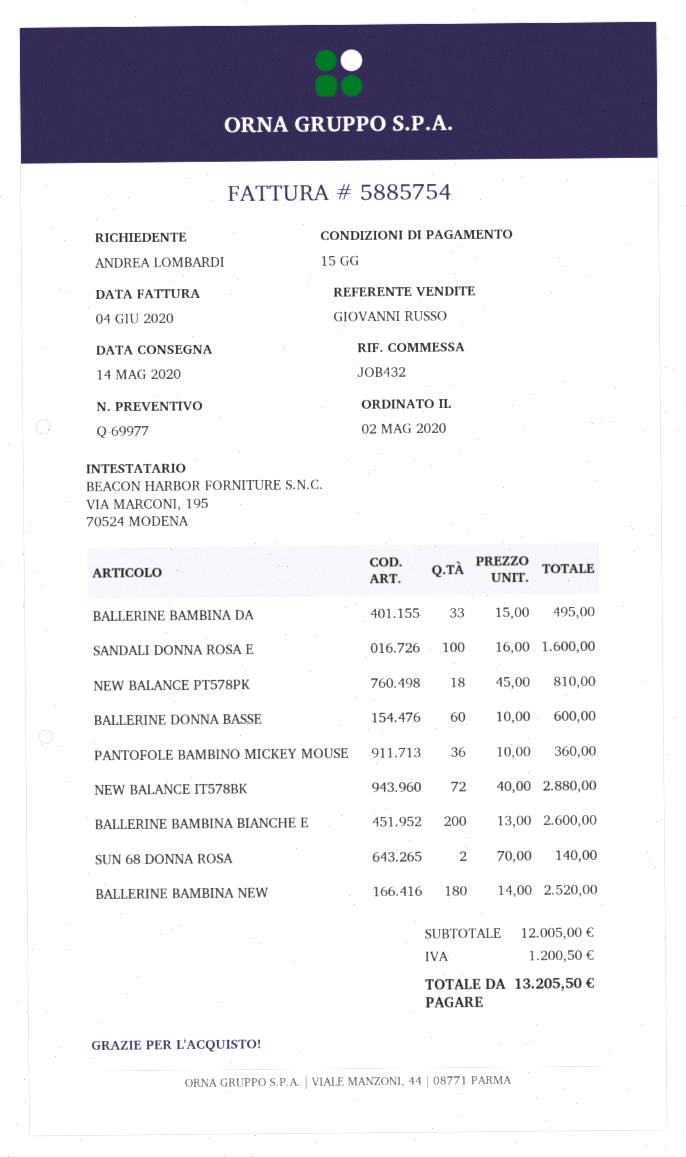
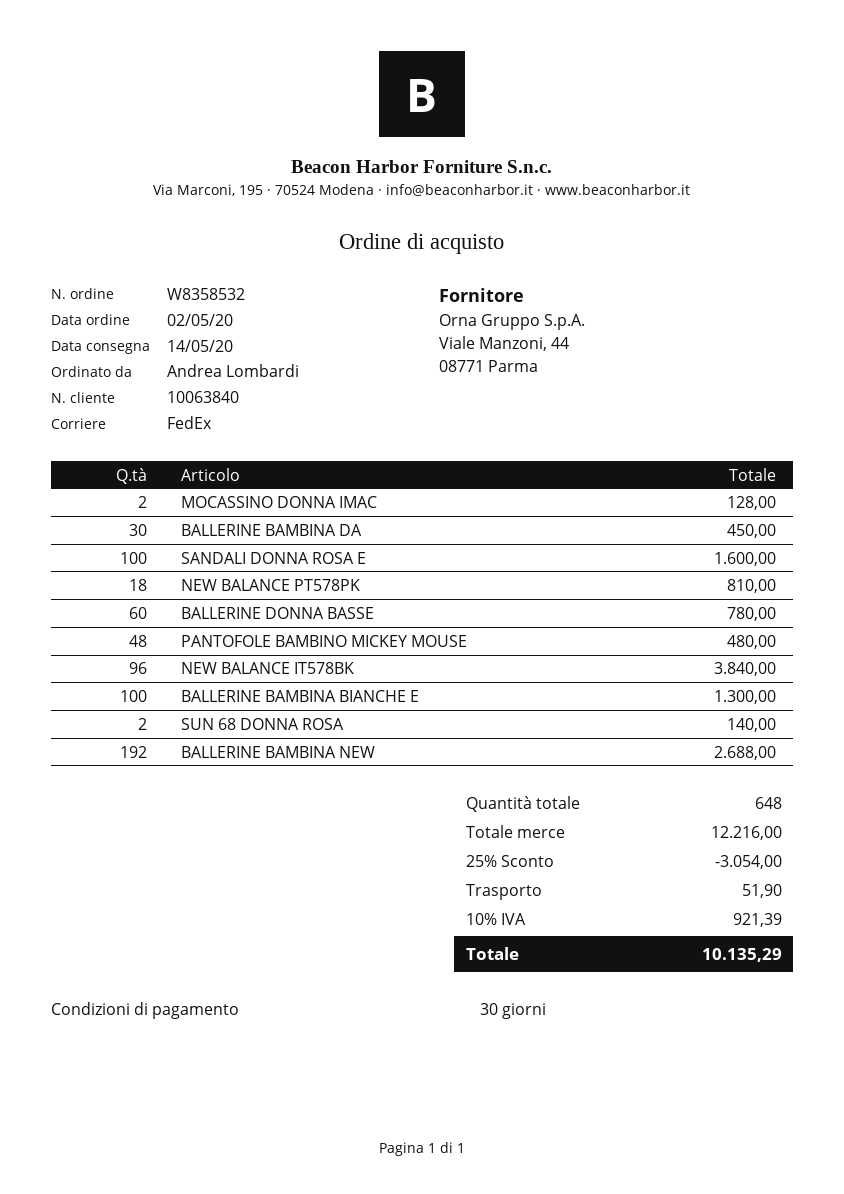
payment terms: 15 days -> 30 days
BALLERINE BAMBINA DA: 33 for 495.00 -> 30 for 450.00
BALLERINE DONNA BASSE: 60 for 600.00 -> 60 for 780.00
PANTOFOLE BAMBINO MICKEY MOUSE: 36 for 360.00 -> 48 for 480.00
NEW BALANCE IT578BK: 72 for 2880.00 -> 96 for 3840.00
BALLERINE BAMBINA BIANCHE E: 200 for 2600.00 -> 100 for 1300.00
BALLERINE BAMBINA NEW: 180 for 2520.00 -> 192 for 2688.00
MOCASSINO DONNA IMAC: none -> 2 for 128.00
subtotal: 12005.00 -> 12216.00
discount: none -> 25% = 3054.00
shipping: none -> 51.90
tax: 1200.50 -> 921.39
total: 13205.50 -> 10135.29

